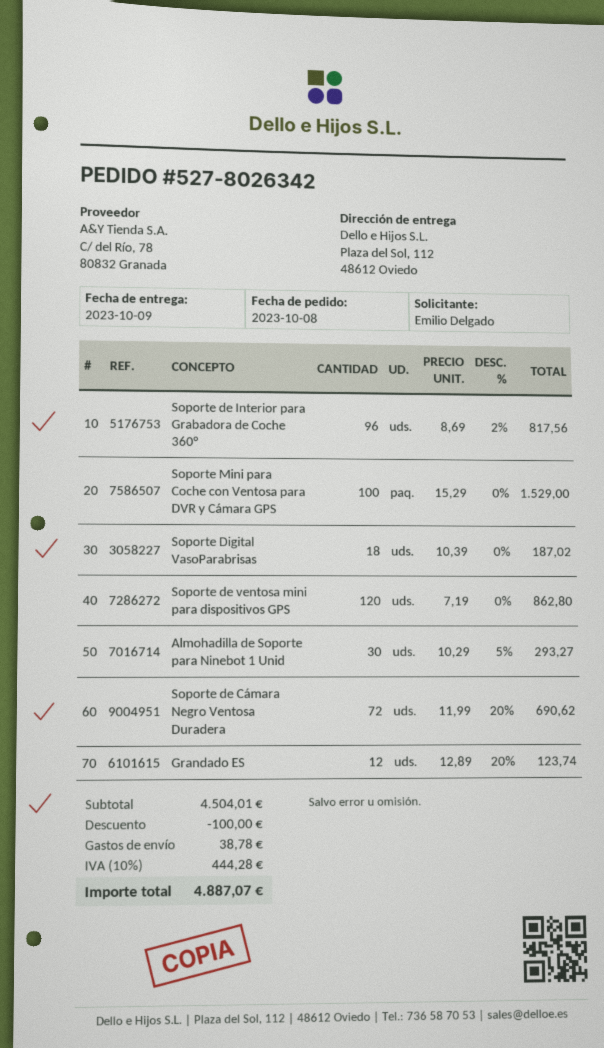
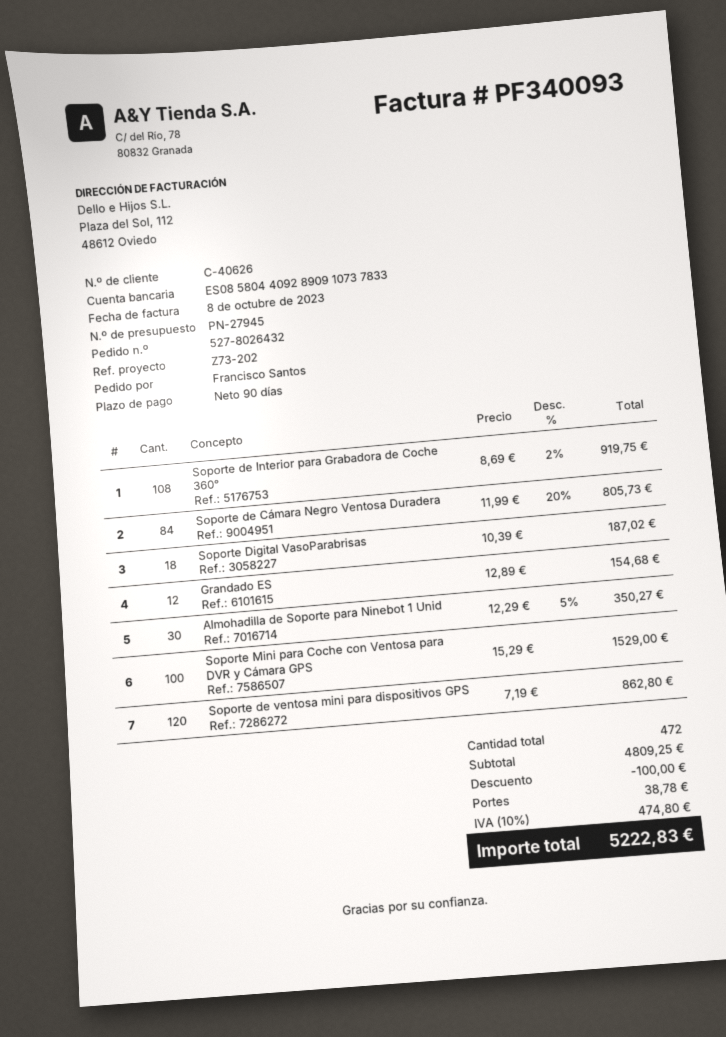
order number: 527-8026342 -> 527-8026432
ordered by: Emilio Delgado -> Francisco Santos
Soporte de Interior para Grabadora de Coche 360°: 96 x 8.69 - 2% = 817.56 -> 108 x 8.69 - 2% = 919.75
Almohadilla de Soporte para Ninebot 1 Unid: 30 x 10.29 - 5% = 293.27 -> 30 x 12.29 - 5% = 350.27
Soporte de Cámara Negro Ventosa Duradera: 72 x 11.99 - 20% = 690.62 -> 84 x 11.99 - 20% = 805.73
Grandado ES: 12 x 12.89 - 20% = 123.74 -> 12 x 12.89 = 154.68
subtotal: 4504.01 -> 4809.25
tax: 10% = 444.28 -> 10% = 474.80
total: 4887.07 -> 5222.83

